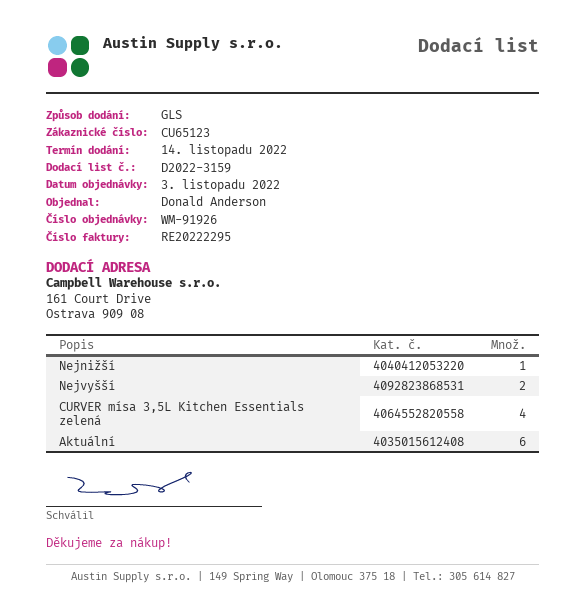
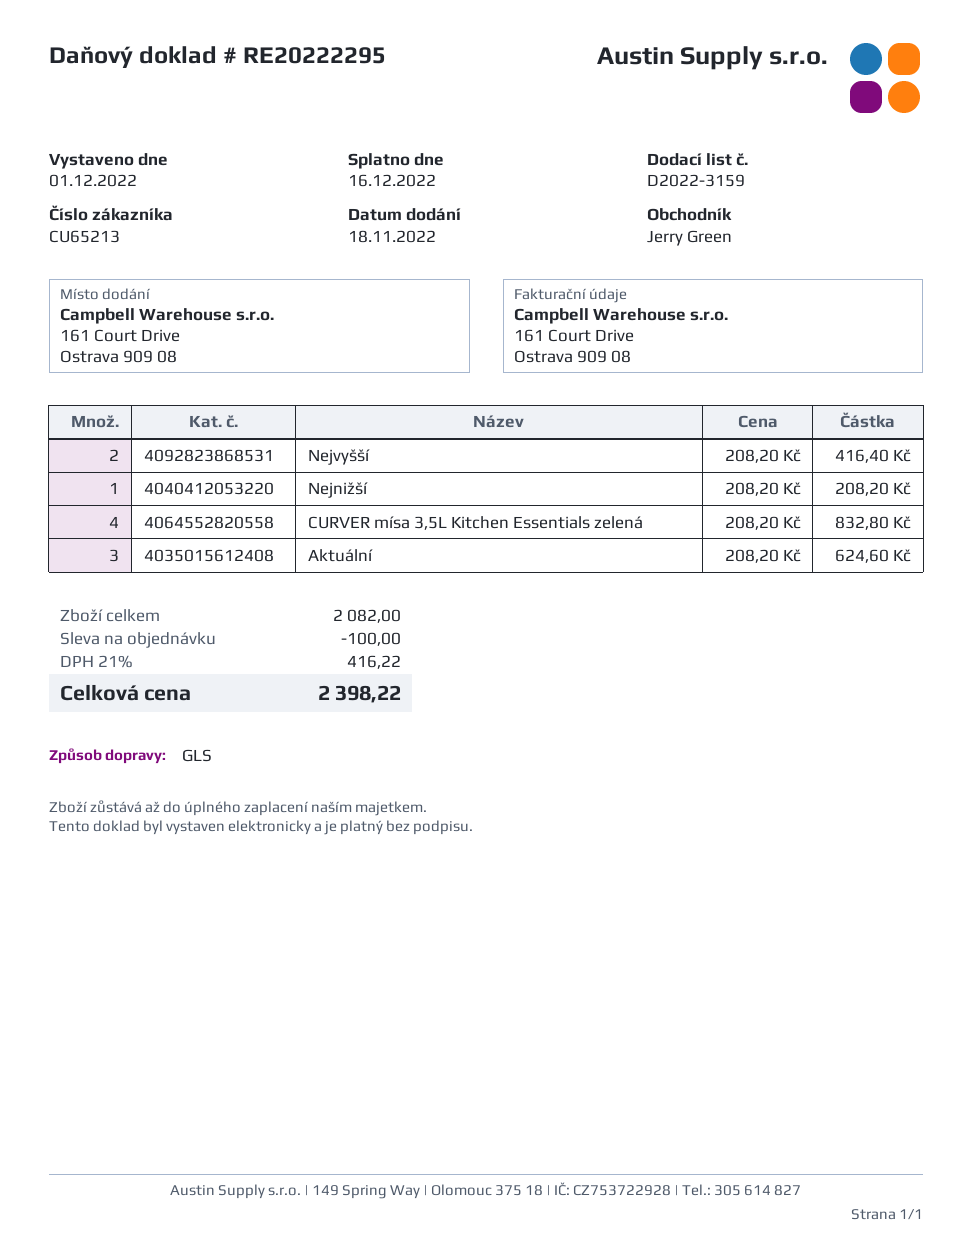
delivery date: 2022-11-14 -> 2022-11-18
customer number: CU65123 -> CU65213
Aktuální: 6 -> 3

